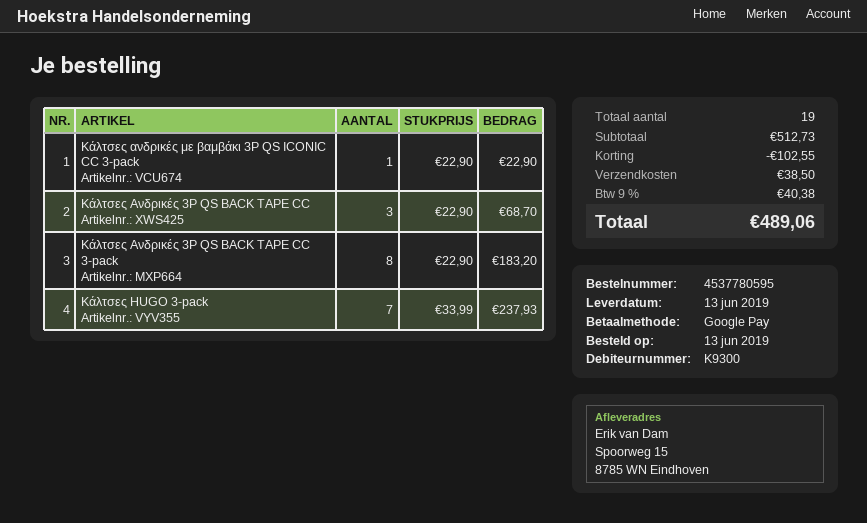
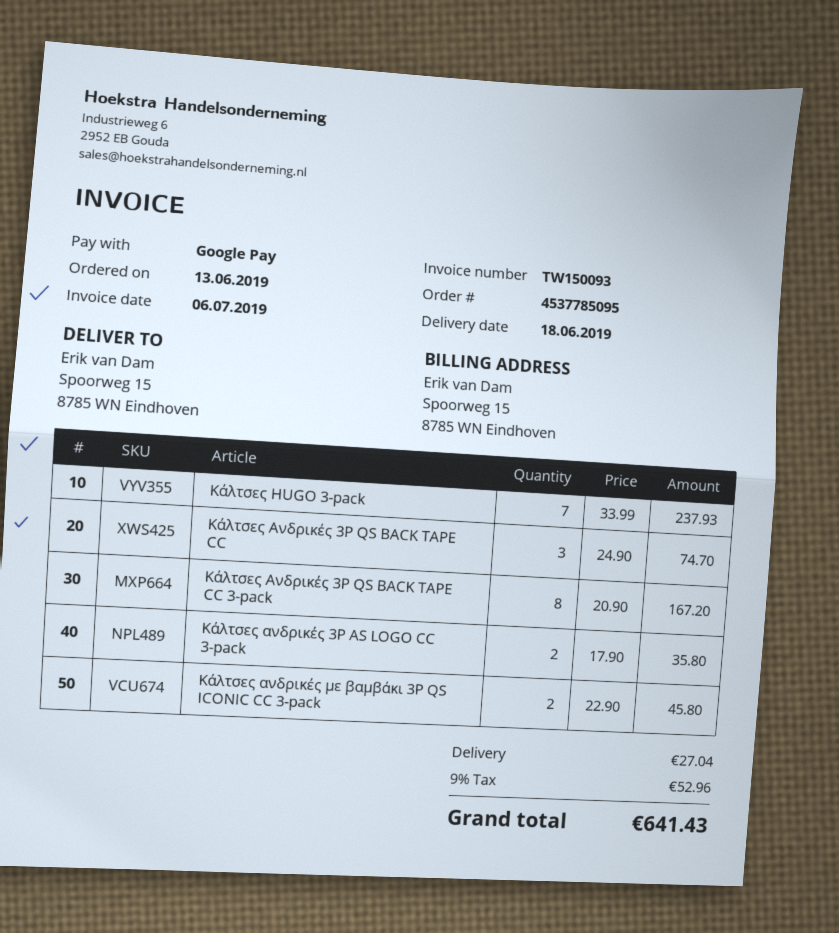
order number: 4537780595 -> 4537785095
delivery date: 2019-06-13 -> 2019-06-18
Κάλτσες ανδρικές με βαμβάκι 3P QS ICONIC CC 3-pack: 1 x 22.90 = 22.90 -> 2 x 22.90 = 45.80
Κάλτσες Ανδρικές 3P QS BACK TAPE CC: 3 x 22.90 = 68.70 -> 3 x 24.90 = 74.70
Κάλτσες Ανδρικές 3P QS BACK TAPE CC 3-pack: 8 x 22.90 = 183.20 -> 8 x 20.90 = 167.20
Κάλτσες ανδρικές 3P AS LOGO CC 3-pack: none -> 2 x 17.90 = 35.80
discount: 102.55 -> none
shipping: 38.50 -> 27.04
tax: 9% = 40.38 -> 9% = 52.96
total: 489.06 -> 641.43

